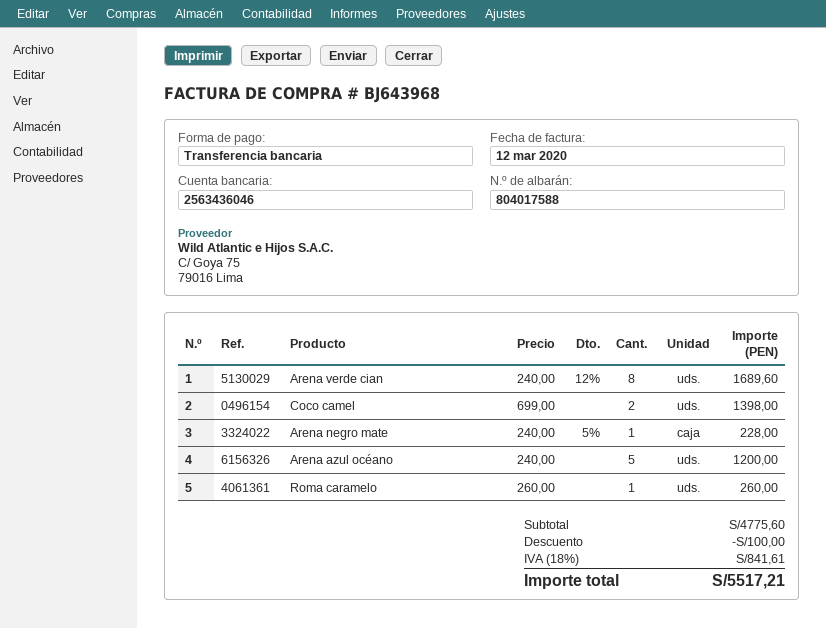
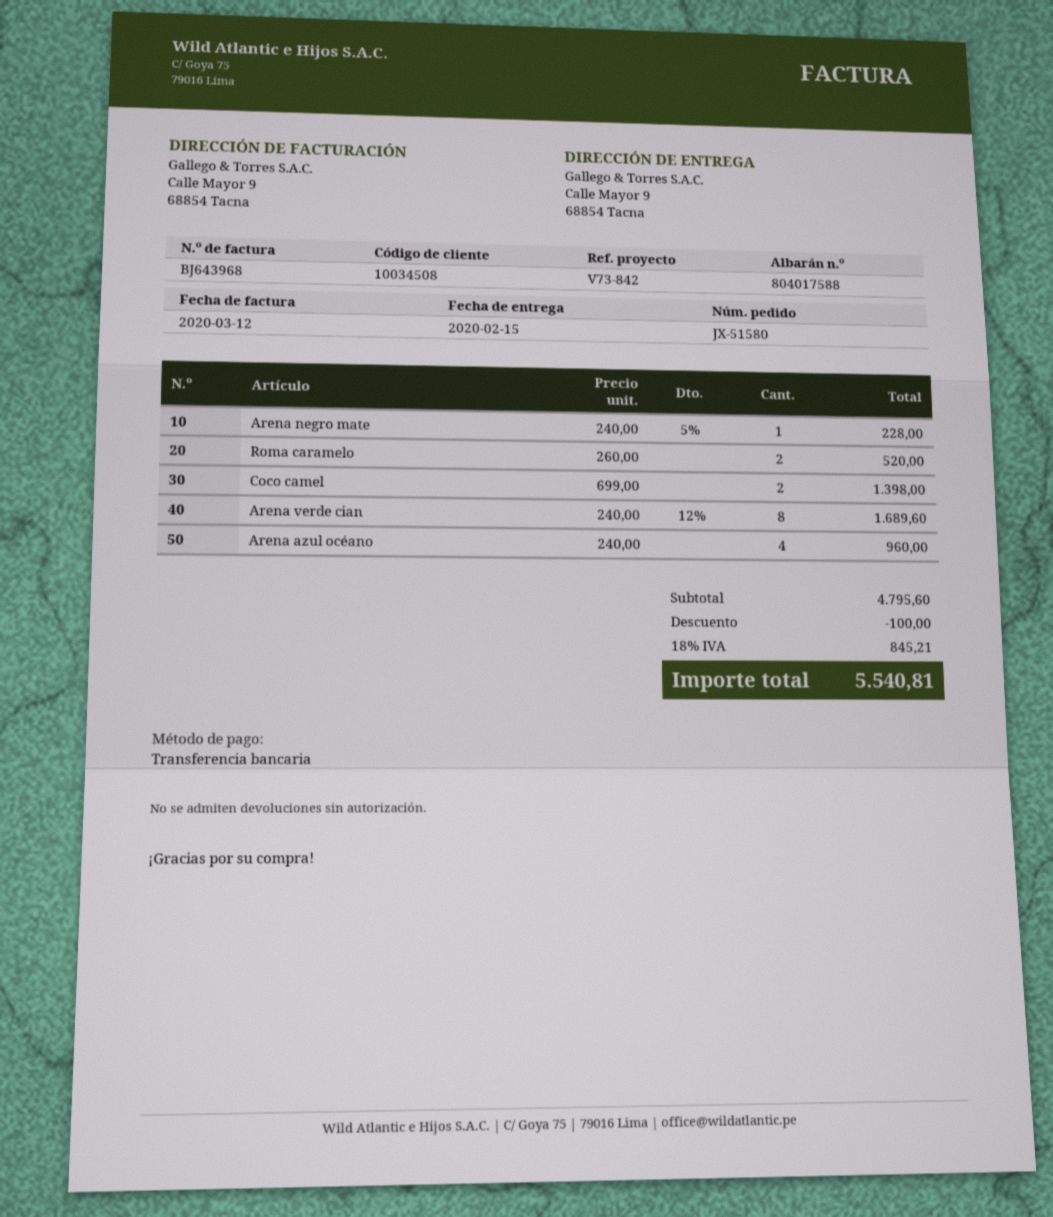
Arena azul océano: 5 x 240.00 = 1200.00 -> 4 x 240.00 = 960.00
Roma caramelo: 1 x 260.00 = 260.00 -> 2 x 260.00 = 520.00
subtotal: 4775.60 -> 4795.60
tax: 18% = 841.61 -> 18% = 845.21
total: 5517.21 -> 5540.81

